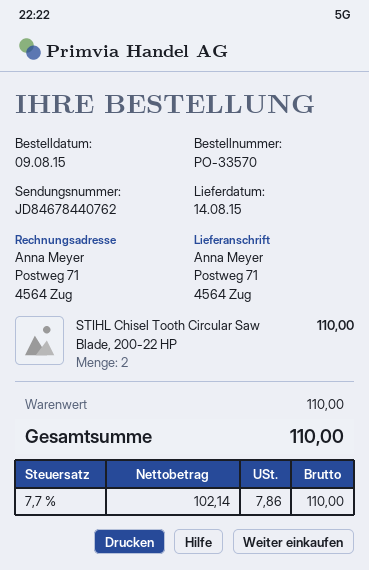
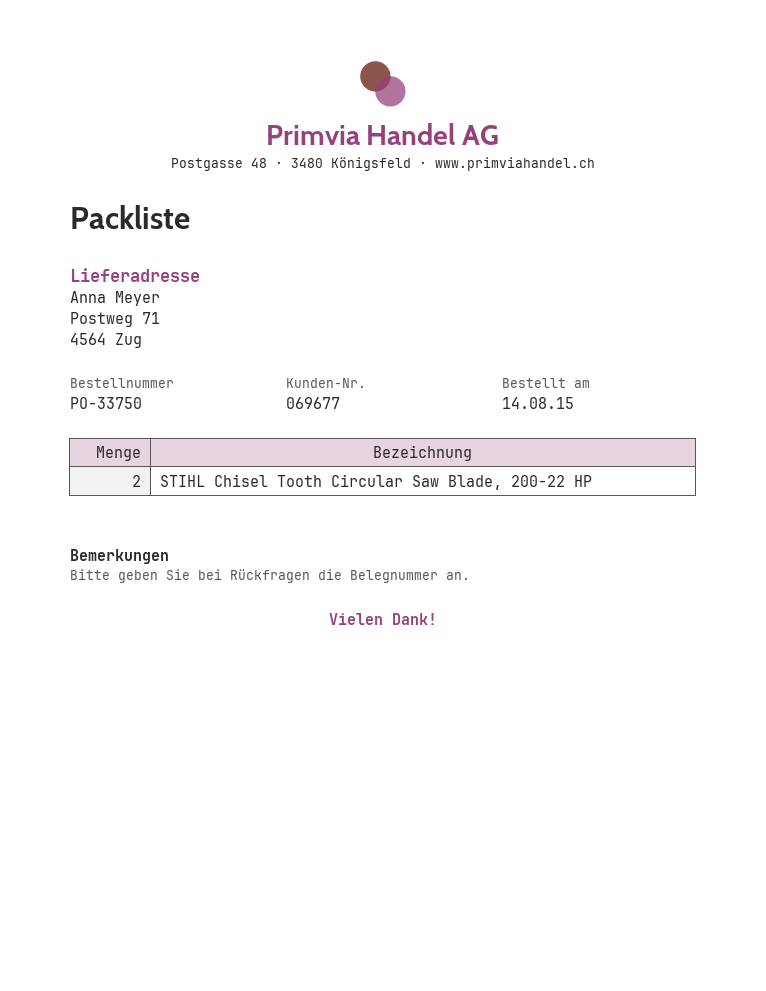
order number: PO-33570 -> PO-33750
order date: 2015-08-09 -> 2015-08-14

